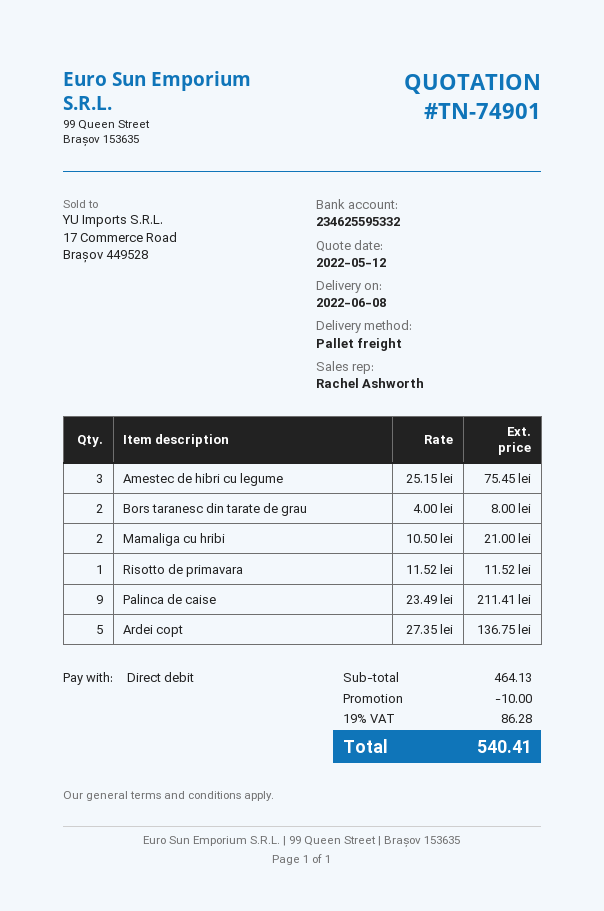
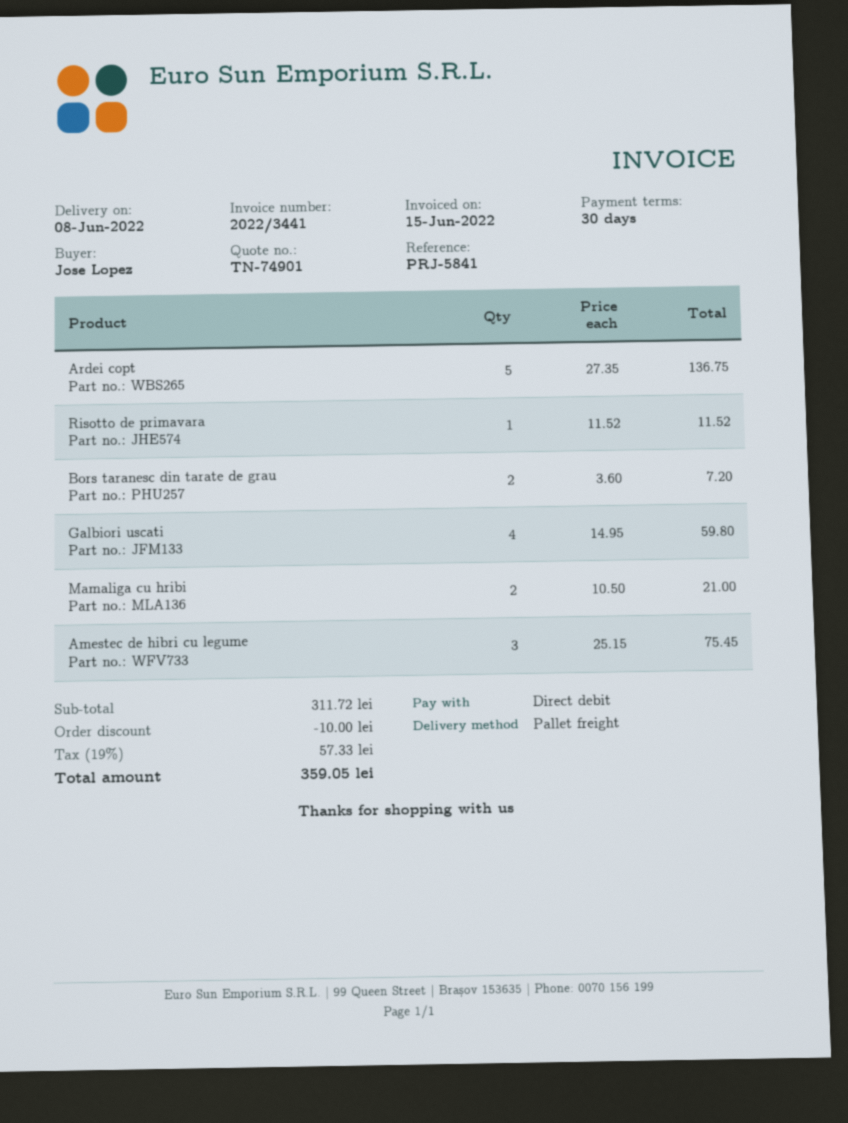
Bors taranesc din tarate de grau: 2 x 4.00 = 8.00 -> 2 x 3.60 = 7.20
Palinca de caise: 9 x 23.49 = 211.41 -> none
Galbiori uscati: none -> 4 x 14.95 = 59.80
subtotal: 464.13 -> 311.72
tax: 19% = 86.28 -> 19% = 57.33
total: 540.41 -> 359.05

